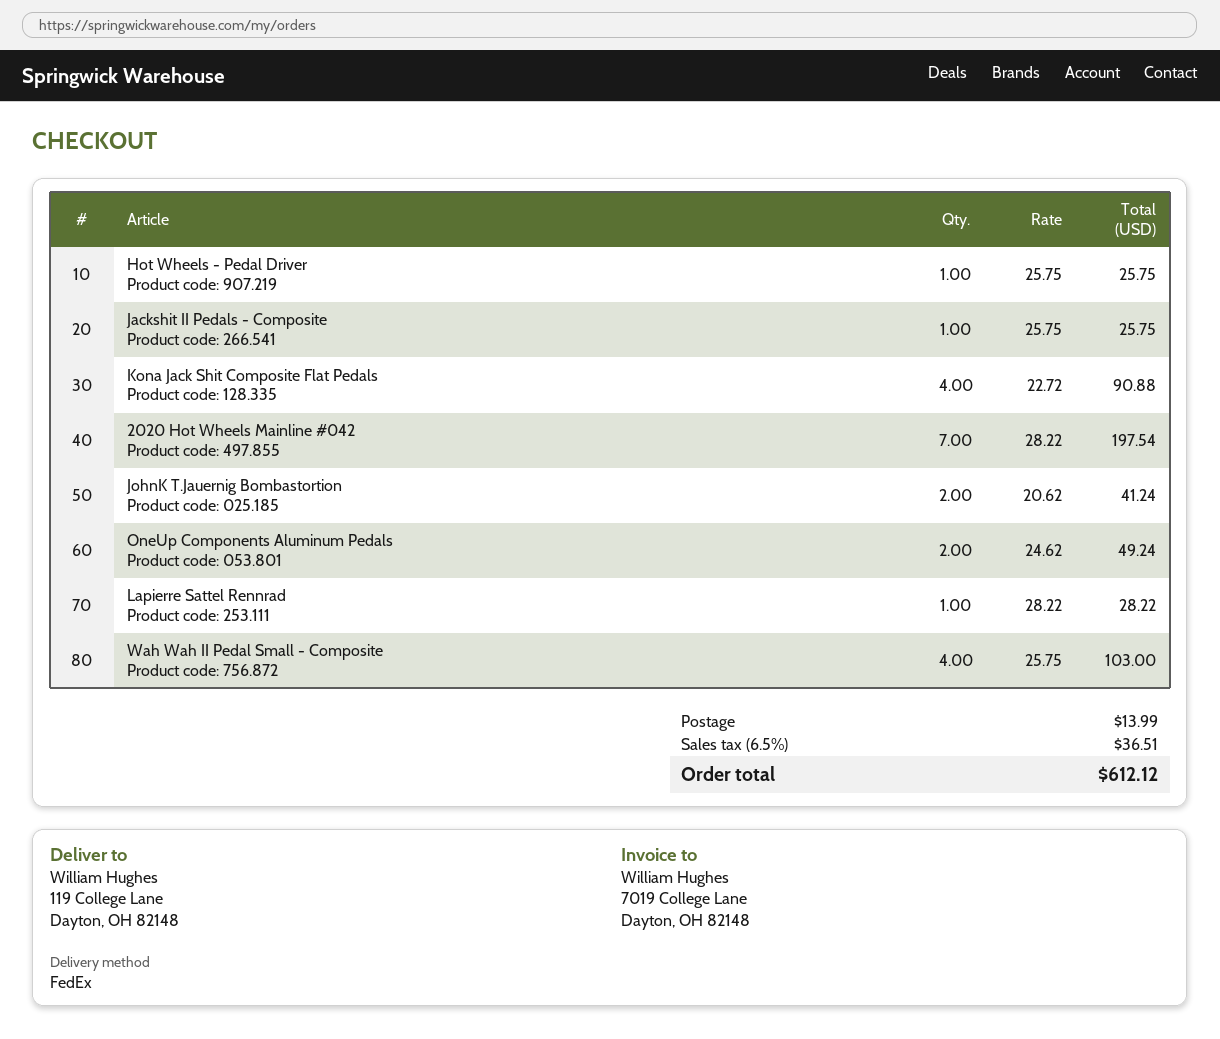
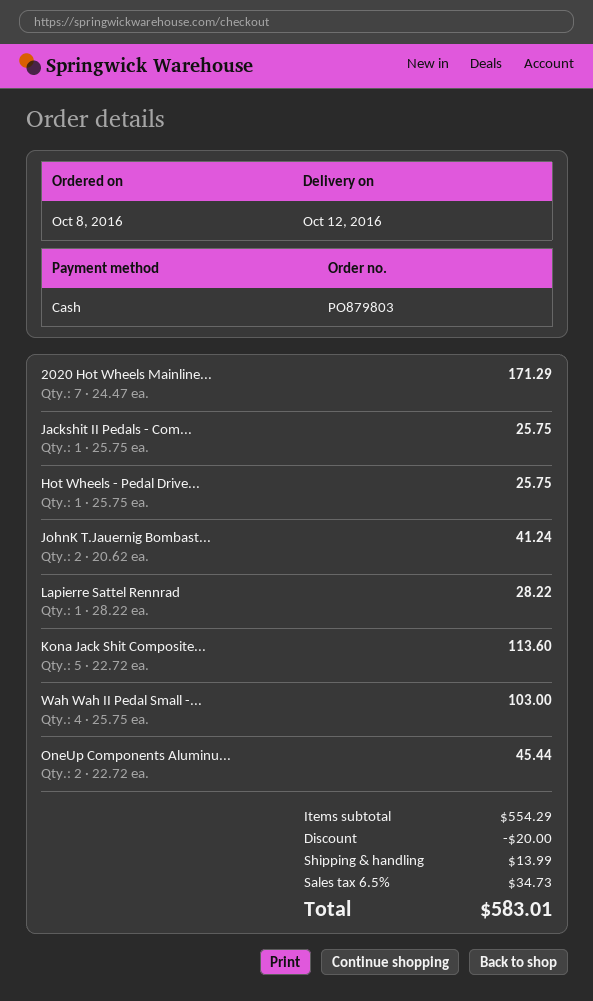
Kona Jack Shit Composite Flat Pedals: 4 x 22.72 = 90.88 -> 5 x 22.72 = 113.60
2020 Hot Wheels Mainline #042: 7 x 28.22 = 197.54 -> 7 x 24.47 = 171.29
OneUp Components Aluminum Pedals: 2 x 24.62 = 49.24 -> 2 x 22.72 = 45.44
discount: none -> 20.00
tax: 6.5% = 36.51 -> 6.5% = 34.73
total: 612.12 -> 583.01

